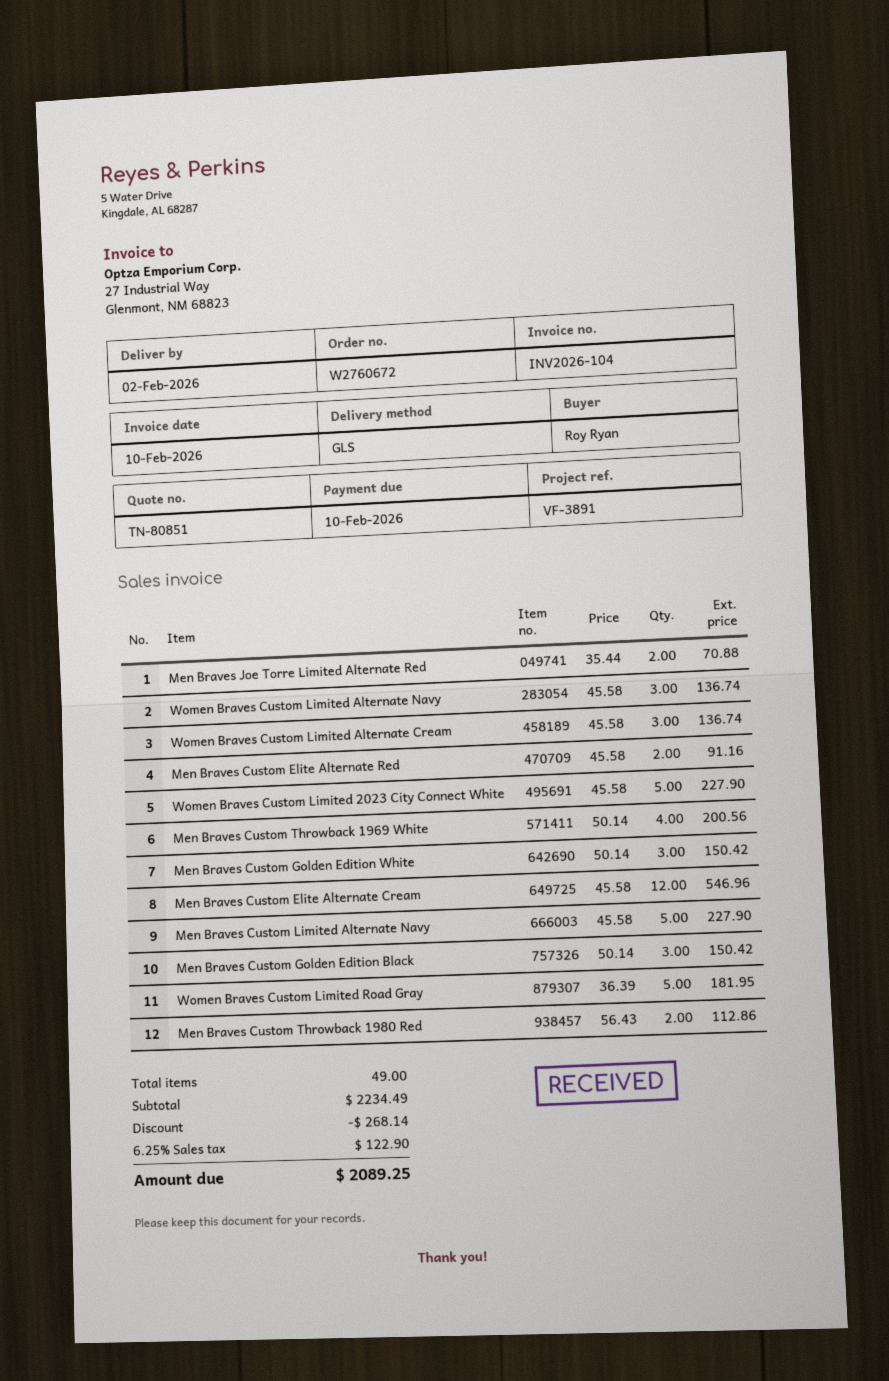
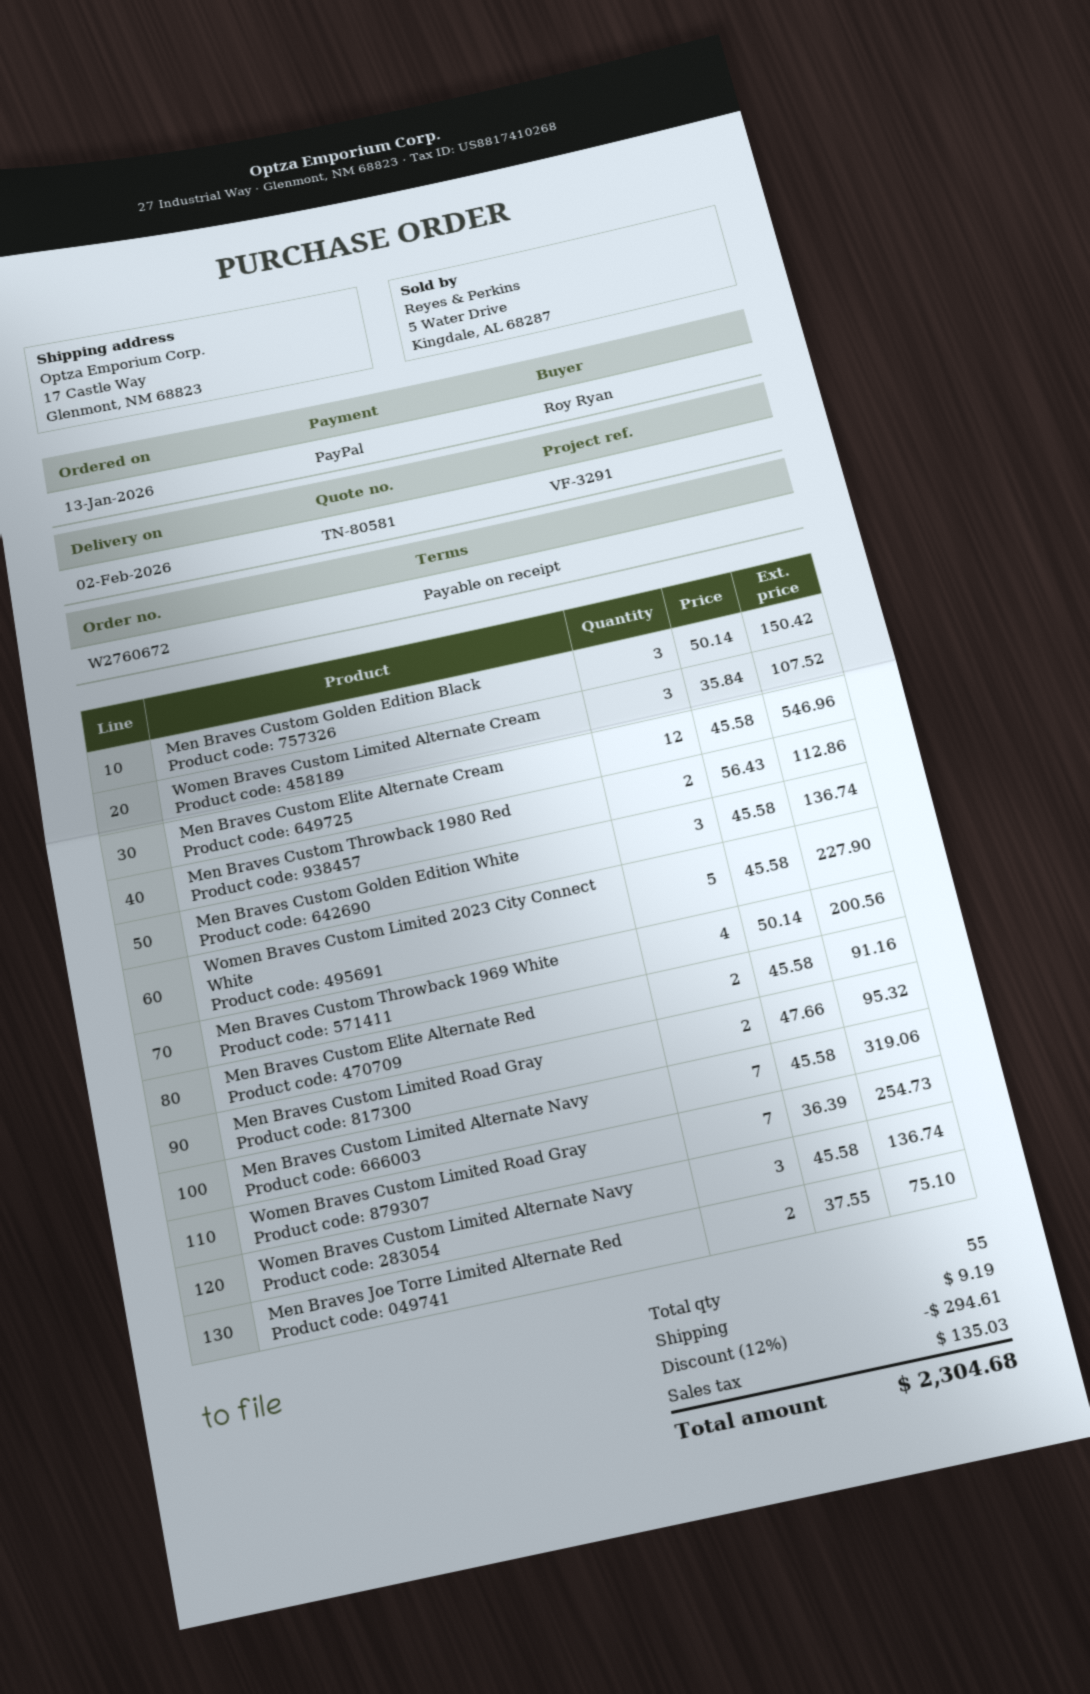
quote number: TN-80851 -> TN-80581
reference: VF-3891 -> VF-3291
Men Braves Joe Torre Limited Alternate Red: 2 x 35.44 = 70.88 -> 2 x 37.55 = 75.10
Women Braves Custom Limited Alternate Cream: 3 x 45.58 = 136.74 -> 3 x 35.84 = 107.52
Men Braves Custom Golden Edition White: 3 x 50.14 = 150.42 -> 3 x 45.58 = 136.74
Men Braves Custom Limited Alternate Navy: 5 x 45.58 = 227.90 -> 7 x 45.58 = 319.06
Women Braves Custom Limited Road Gray: 5 x 36.39 = 181.95 -> 7 x 36.39 = 254.73
Men Braves Custom Limited Road Gray: none -> 2 x 47.66 = 95.32
total quantity: 49 -> 55
discount: 268.14 -> 294.61
shipping: none -> 9.19
tax: 122.90 -> 135.03
total: 2089.25 -> 2304.68

